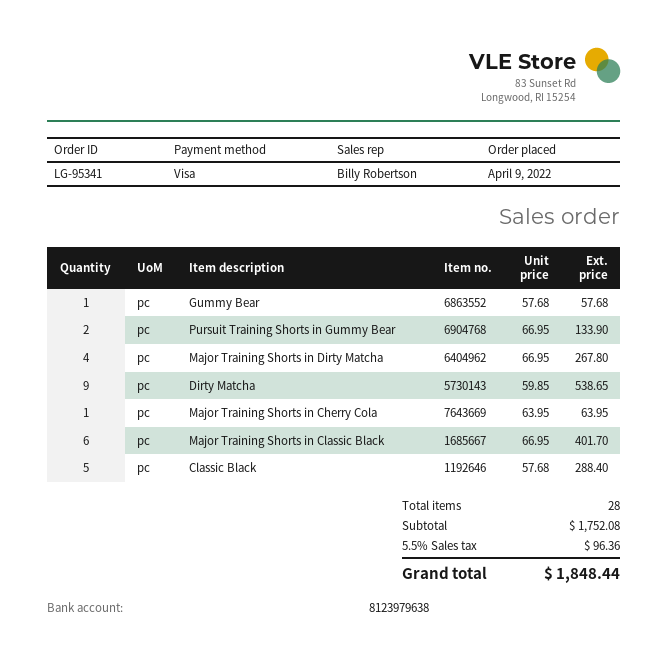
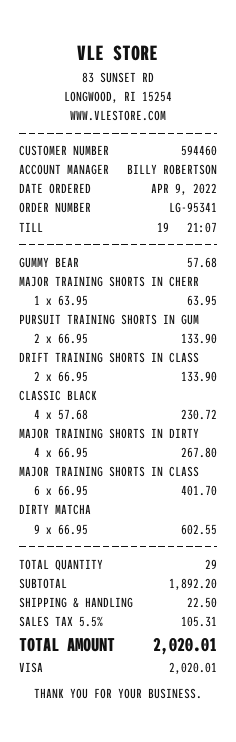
Dirty Matcha: 9 x 59.85 = 538.65 -> 9 x 66.95 = 602.55
Classic Black: 5 x 57.68 = 288.40 -> 4 x 57.68 = 230.72
DRIFT TRAINING SHORTS IN CLASS: none -> 2 x 66.95 = 133.90
total quantity: 28 -> 29
subtotal: 1752.08 -> 1892.20
shipping: none -> 22.50
tax: 5.5% = 96.36 -> 5.5% = 105.31
total: 1848.44 -> 2020.01

